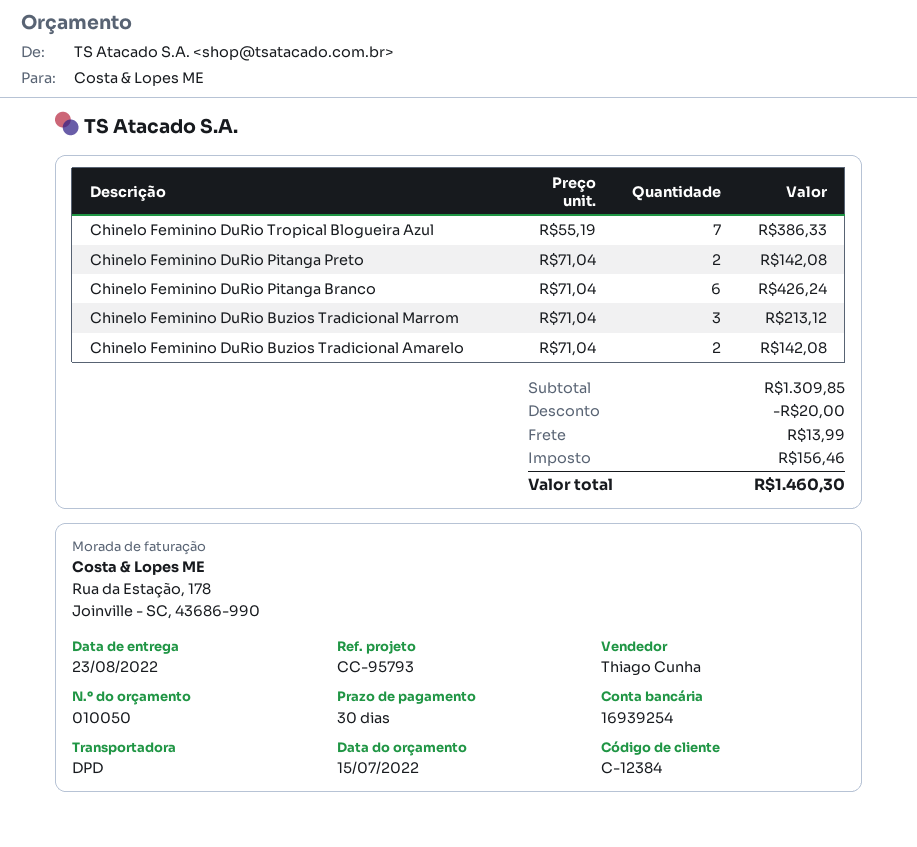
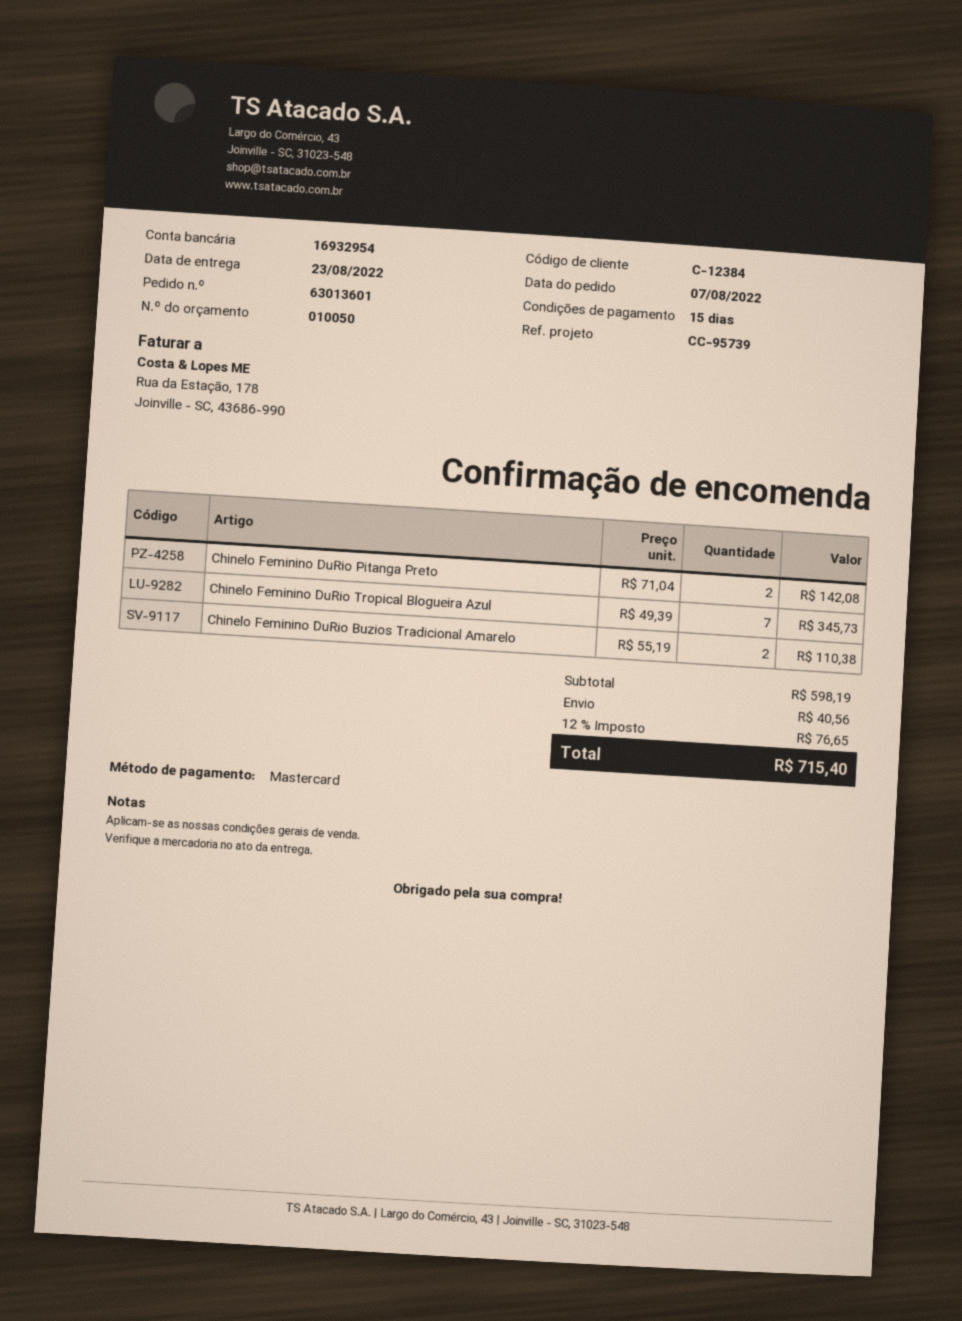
payment terms: 30 days -> 15 days
reference: CC-95793 -> CC-95739
bank account: 16939254 -> 16932954
Chinelo Feminino DuRio Tropical Blogueira Azul: 7 x 55.19 = 386.33 -> 7 x 49.39 = 345.73
Chinelo Feminino DuRio Pitanga Branco: 6 x 71.04 = 426.24 -> none
Chinelo Feminino DuRio Buzios Tradicional Marrom: 3 x 71.04 = 213.12 -> none
Chinelo Feminino DuRio Buzios Tradicional Amarelo: 2 x 71.04 = 142.08 -> 2 x 55.19 = 110.38
subtotal: 1309.85 -> 598.19
discount: 20.00 -> none
shipping: 13.99 -> 40.56
tax: 156.46 -> 76.65
total: 1460.30 -> 715.40

